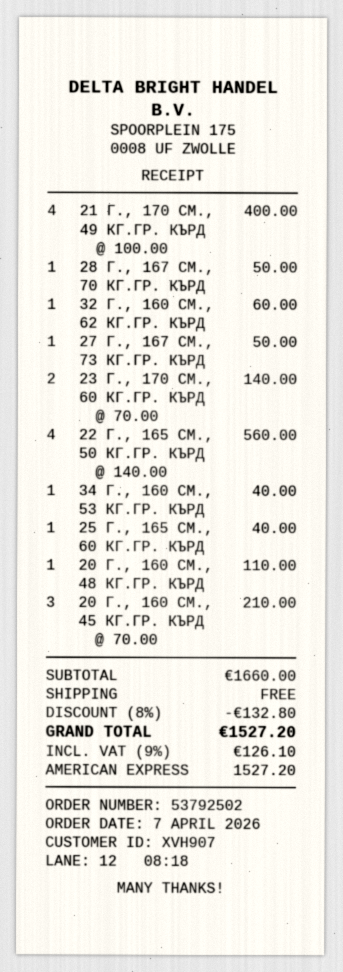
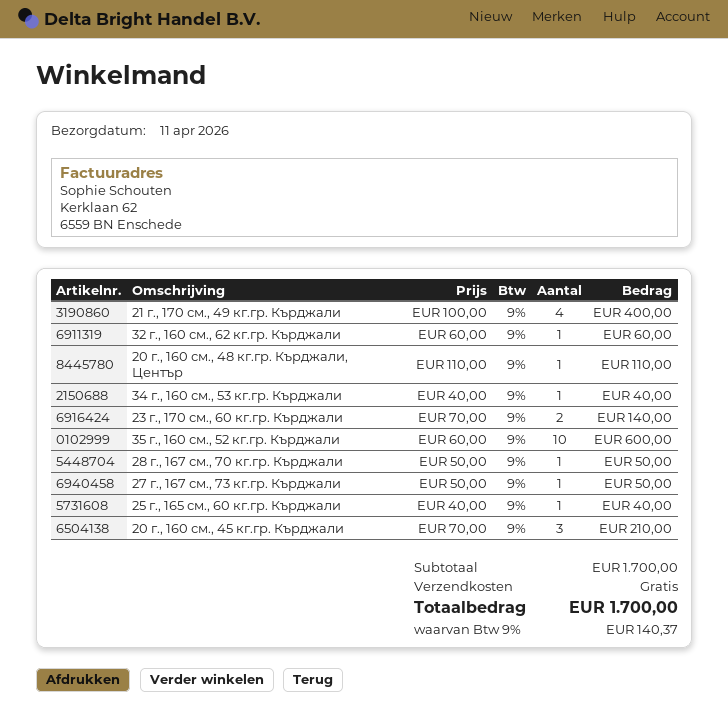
22 Г., 165 СМ., 50 КГ.ГР. КЪРД: 4 x 140.00 = 560.00 -> none
35 г., 160 см., 52 кг.гр. Кърджали: none -> 10 x 60.00 = 600.00
subtotal: 1660.00 -> 1700.00
discount: 8% = 132.80 -> none
tax: 9% = 126.10 -> 9% = 140.37
total: 1527.20 -> 1700.00

